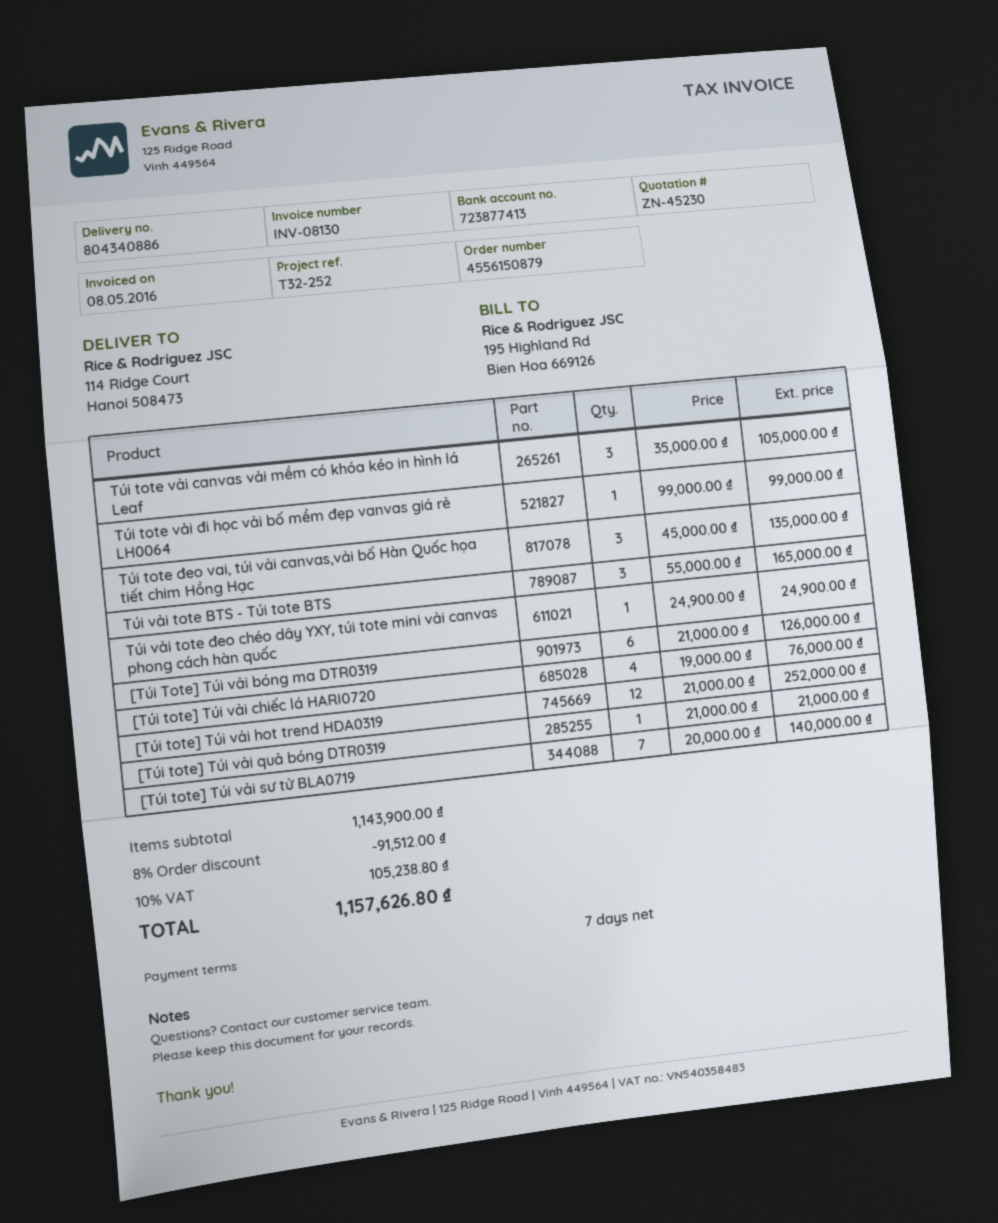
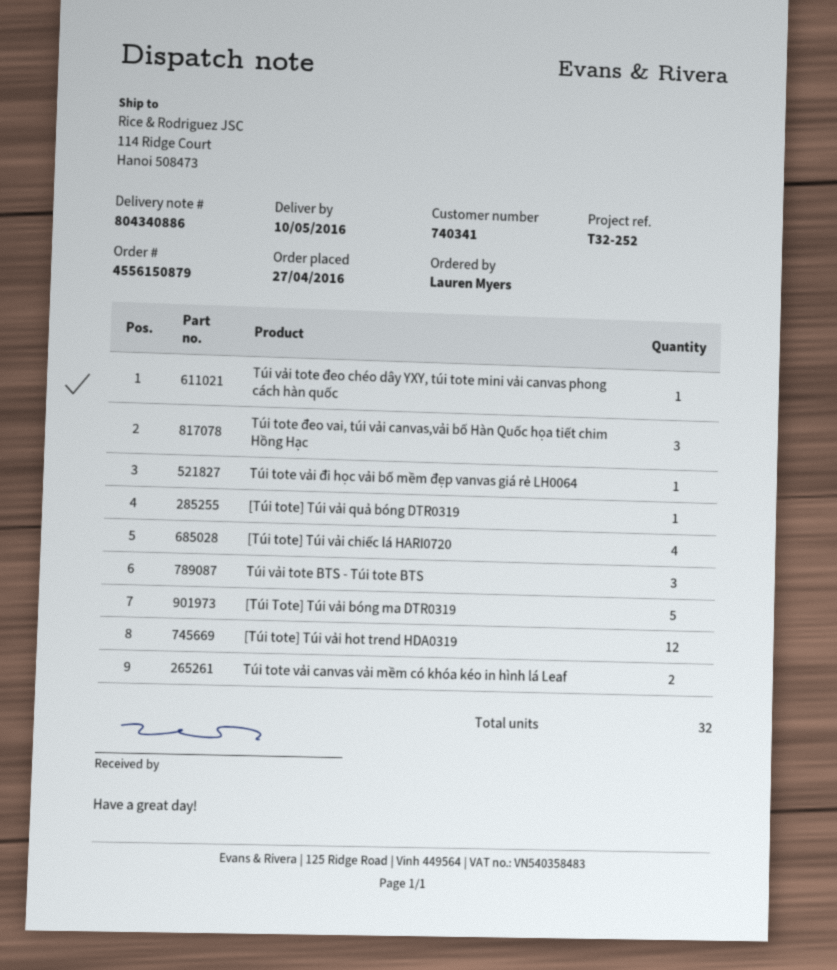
Túi tote vải canvas vải mềm có khóa kéo in hình lá Leaf: 3 -> 2
[Túi Tote] Túi vải bóng ma DTR0319: 6 -> 5
[Túi tote] Túi vải sư tử BLA0719: 7 -> none

